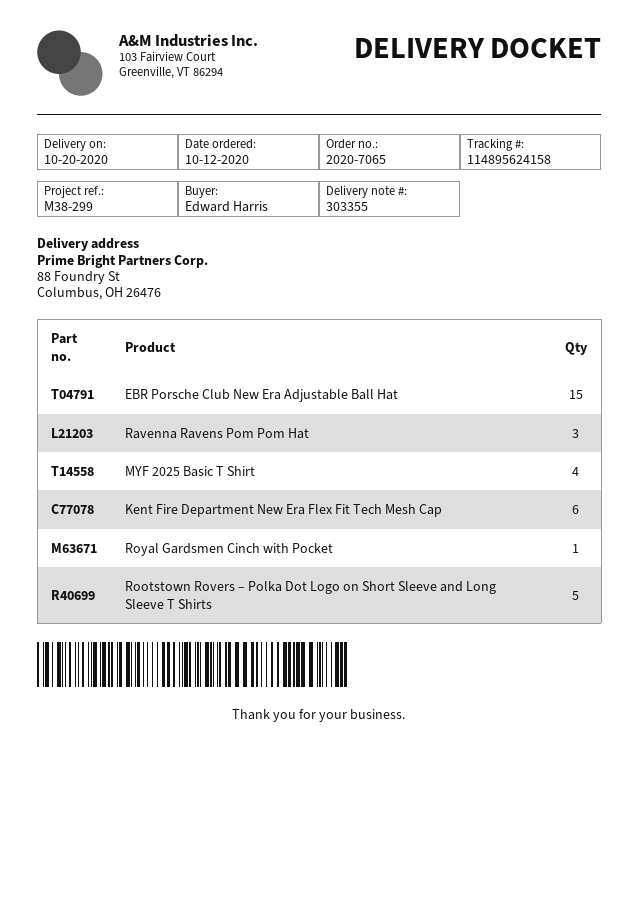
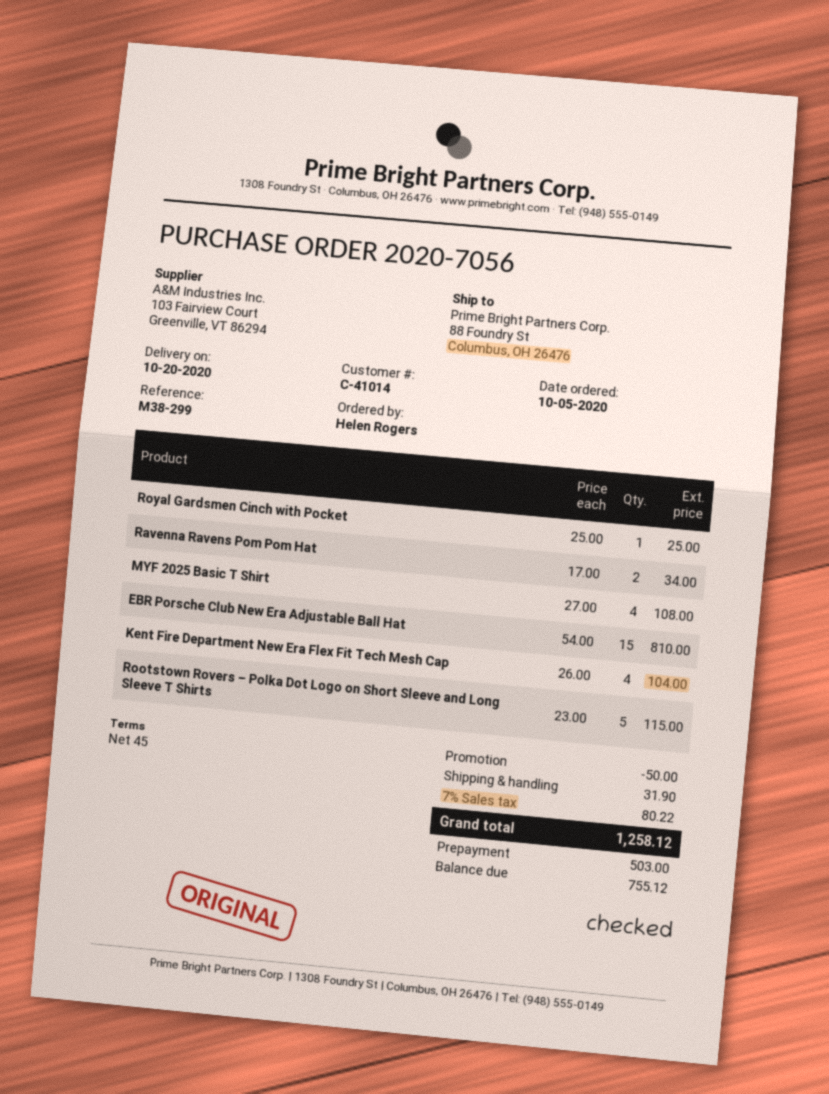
order number: 2020-7065 -> 2020-7056
order date: 2020-10-12 -> 2020-10-05
ordered by: Edward Harris -> Helen Rogers
Ravenna Ravens Pom Pom Hat: 3 -> 2
Kent Fire Department New Era Flex Fit Tech Mesh Cap: 6 -> 4

